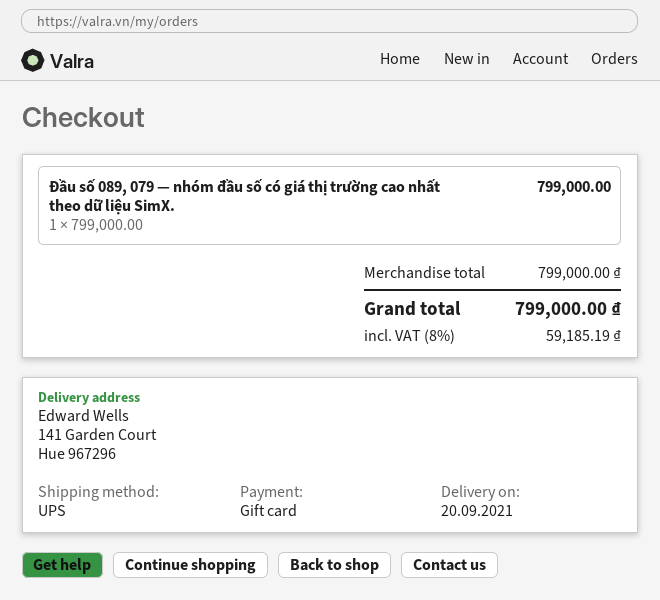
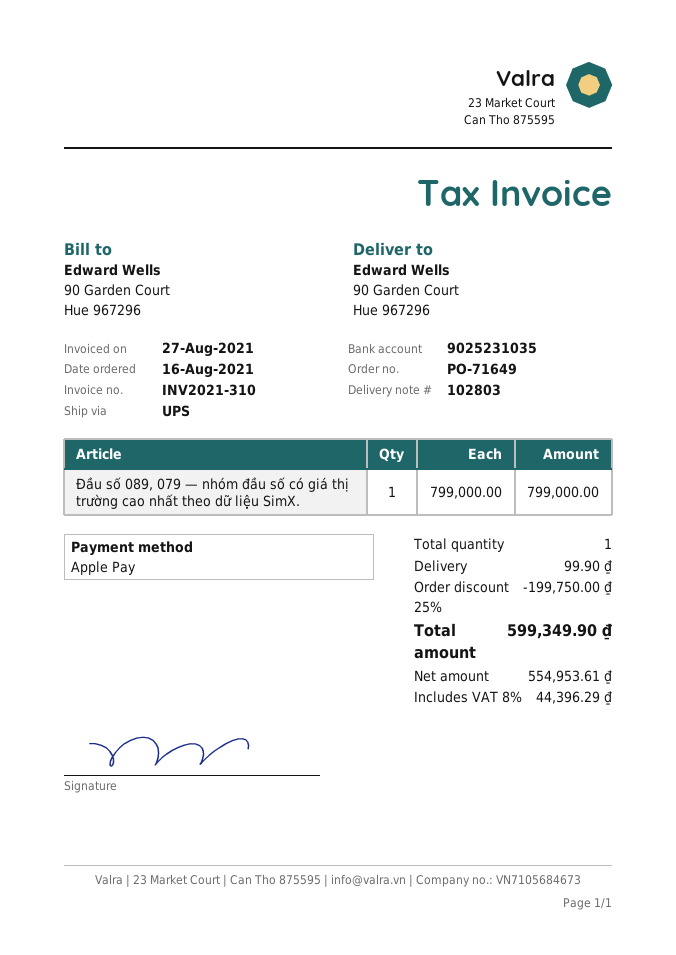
payment method: gift card -> Apple Pay
ship to: 141 Garden Court, Hue 967296 -> 90 Garden Court, Hue 967296
discount: none -> 25% = 199750.00
shipping: none -> 99.90
tax: 8% = 59185.19 -> 8% = 44396.29
total: 799000.00 -> 599349.90

